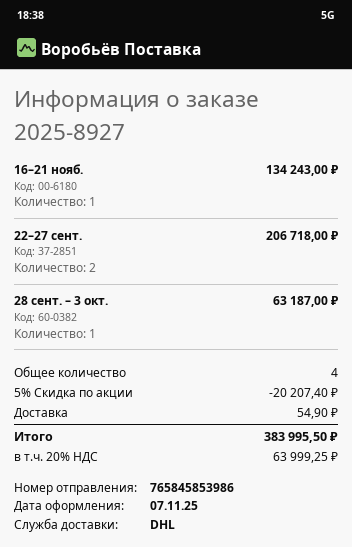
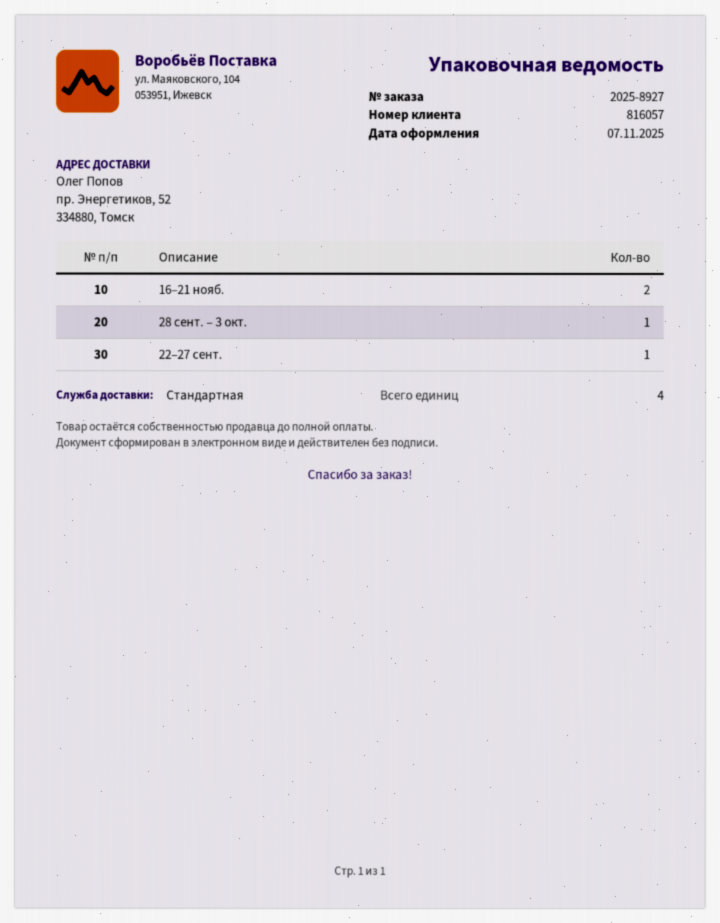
shipping method: DHL -> standard
16–21 нояб.: 1 -> 2
22–27 сент.: 2 -> 1

